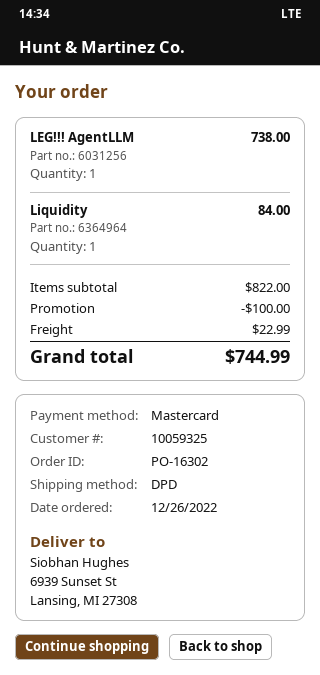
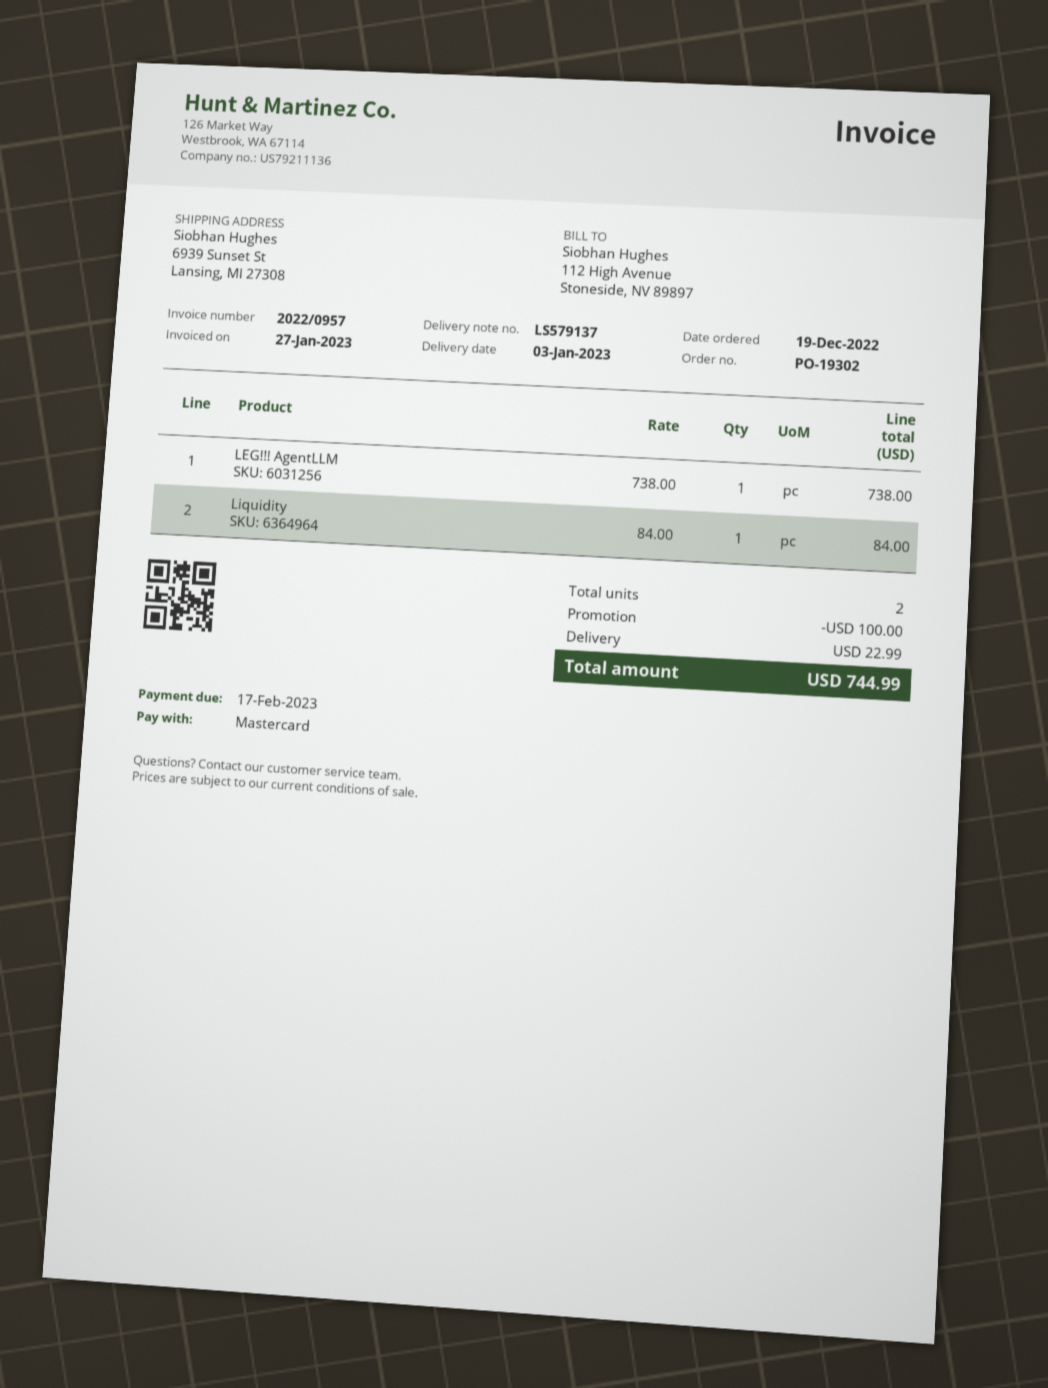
order number: PO-16302 -> PO-19302
order date: 2022-12-26 -> 2022-12-19

